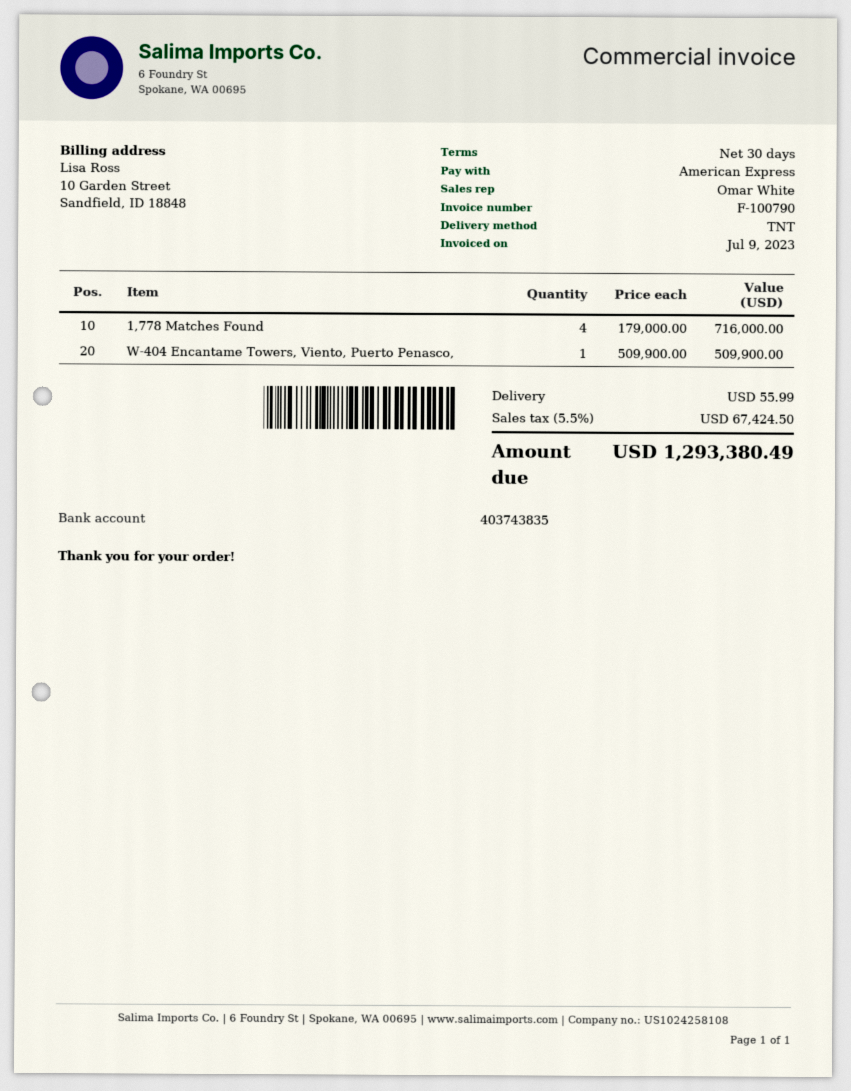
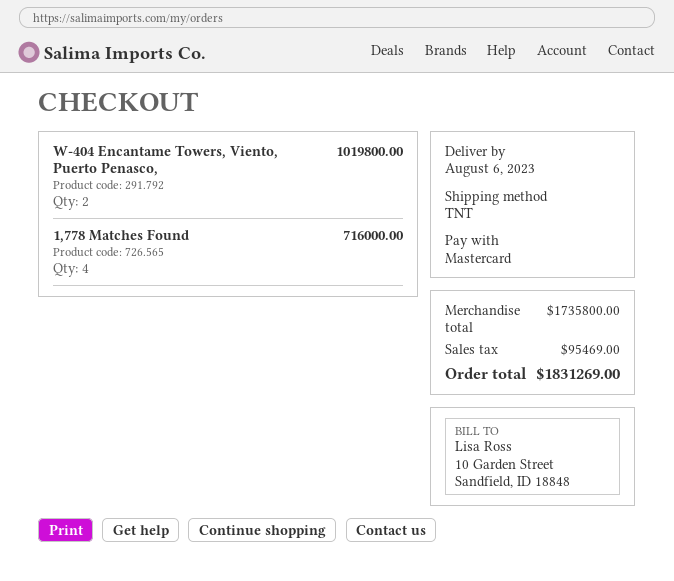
payment method: American Express -> Mastercard
W-404 Encantame Towers, Viento, Puerto Penasco,: 1 for 509900.00 -> 2 for 1019800.00
shipping: 55.99 -> none
tax: 67424.50 -> 95469.00
total: 1293380.49 -> 1831269.00

